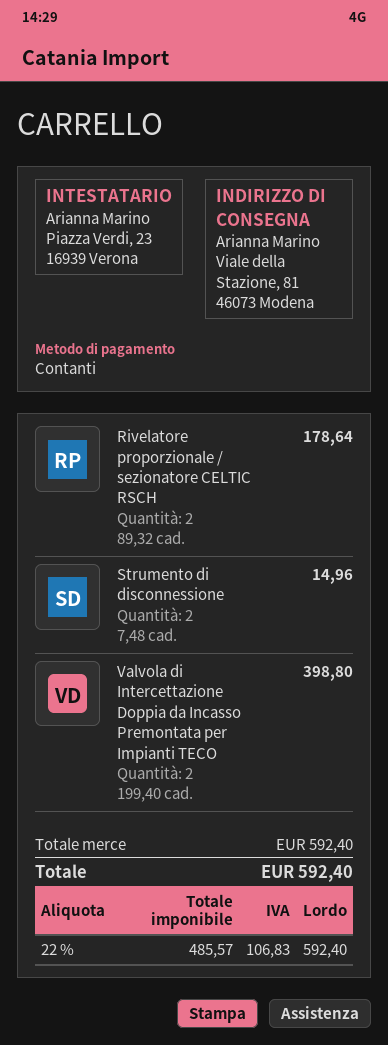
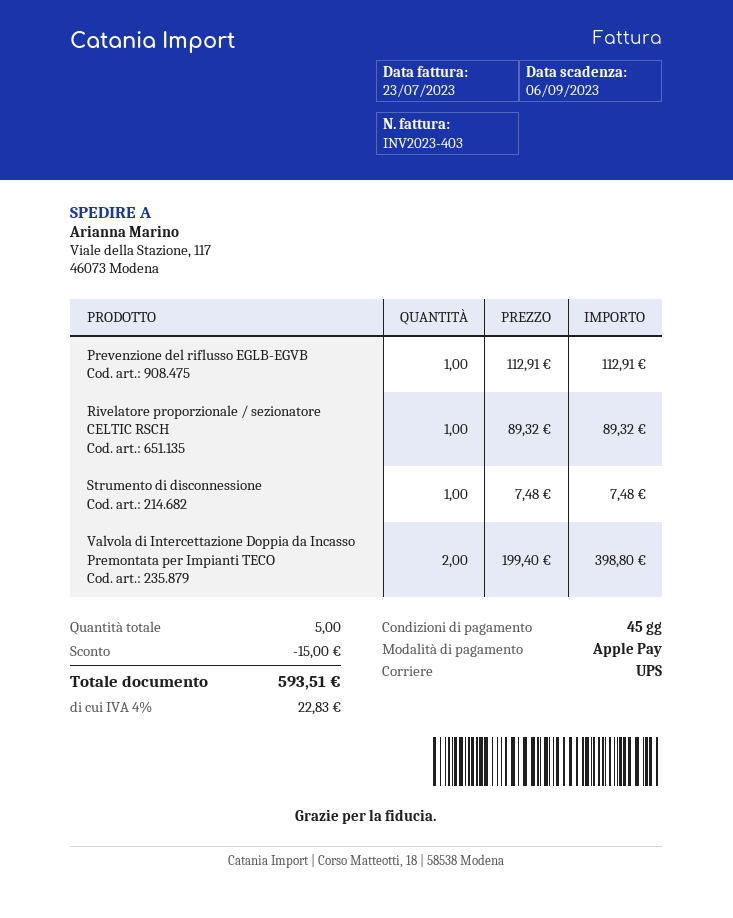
payment method: cash -> Apple Pay
ship to: Viale della Stazione, 81, 46073 Modena -> Viale della Stazione, 117, 46073 Modena
Rivelatore proporzionale / sezionatore CELTIC RSCH: 2 x 89.32 = 178.64 -> 1 x 89.32 = 89.32
Strumento di disconnessione: 2 x 7.48 = 14.96 -> 1 x 7.48 = 7.48
Prevenzione del riflusso EGLB-EGVB: none -> 1 x 112.91 = 112.91
discount: none -> 15.00
tax: 22% = 106.83 -> 4% = 22.83
total: 592.40 -> 593.51

